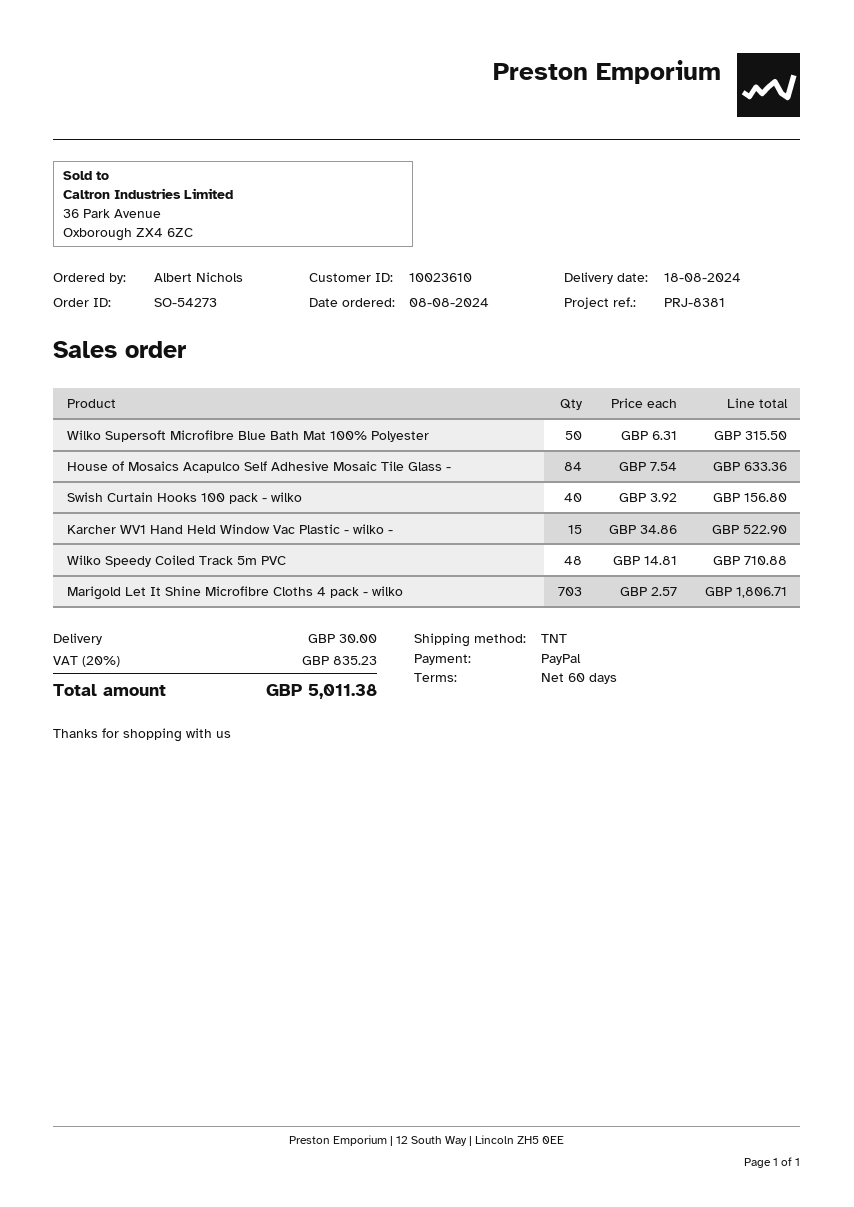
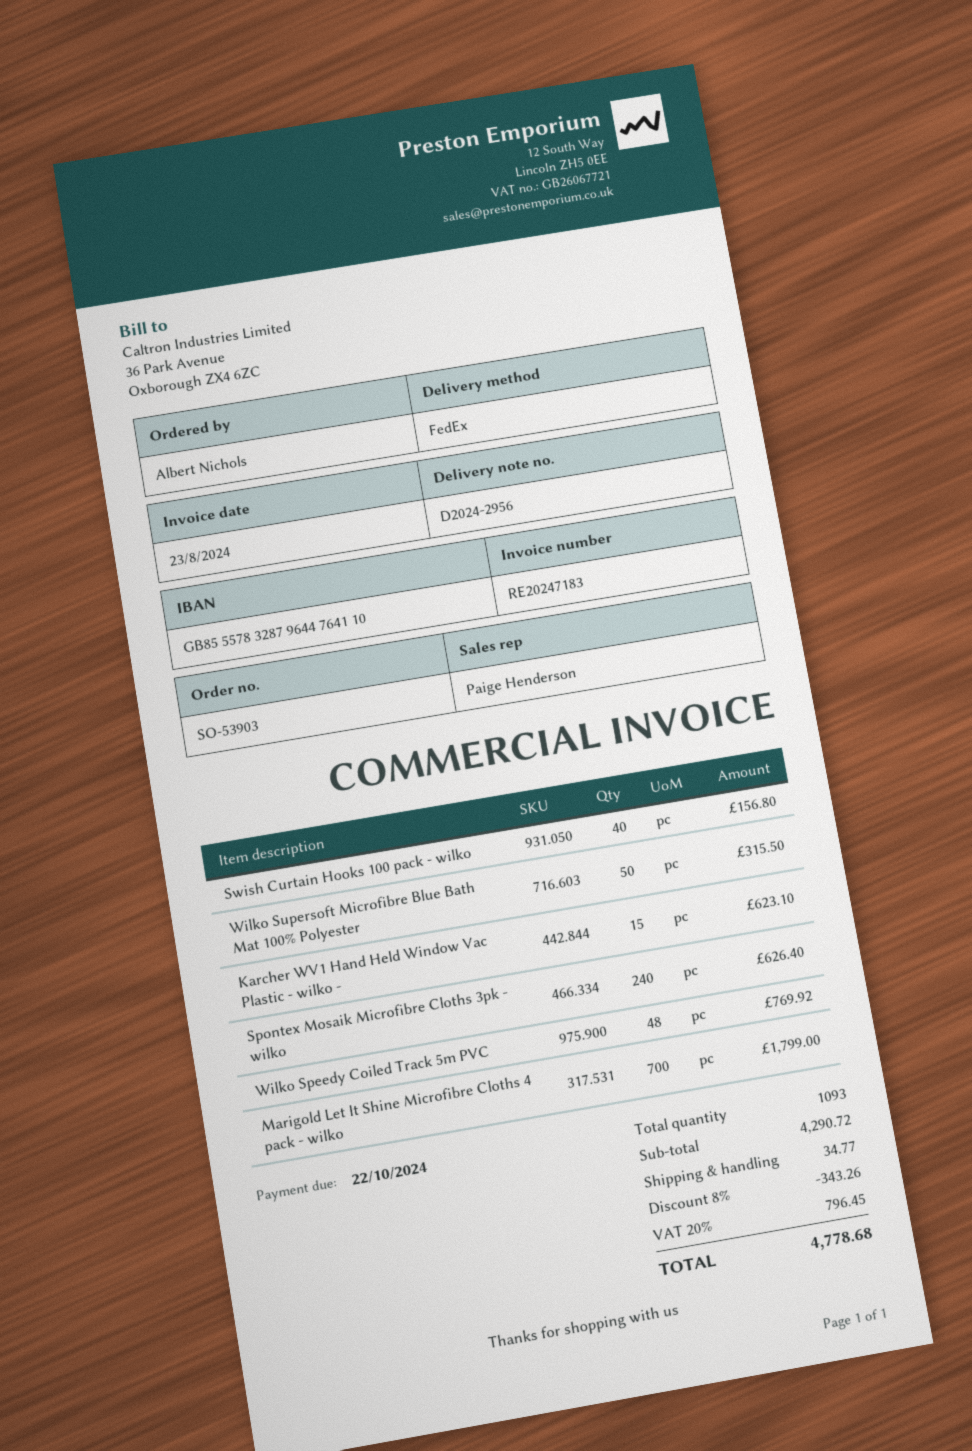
order number: SO-54273 -> SO-53903
shipping method: TNT -> FedEx
House of Mosaics Acapulco Self Adhesive Mosaic Tile Glass -: 84 for 633.36 -> none
Karcher WV1 Hand Held Window Vac Plastic - wilko -: 15 for 522.90 -> 15 for 623.10
Wilko Speedy Coiled Track 5m PVC: 48 for 710.88 -> 48 for 769.92
Marigold Let It Shine Microfibre Cloths 4 pack - wilko: 703 for 1806.71 -> 700 for 1799.00
Spontex Mosaik Microfibre Cloths 3pk - wilko: none -> 240 for 626.40
discount: none -> 8% = 343.26
shipping: 30.00 -> 34.77
tax: 20% = 835.23 -> 20% = 796.45
total: 5011.38 -> 4778.68

